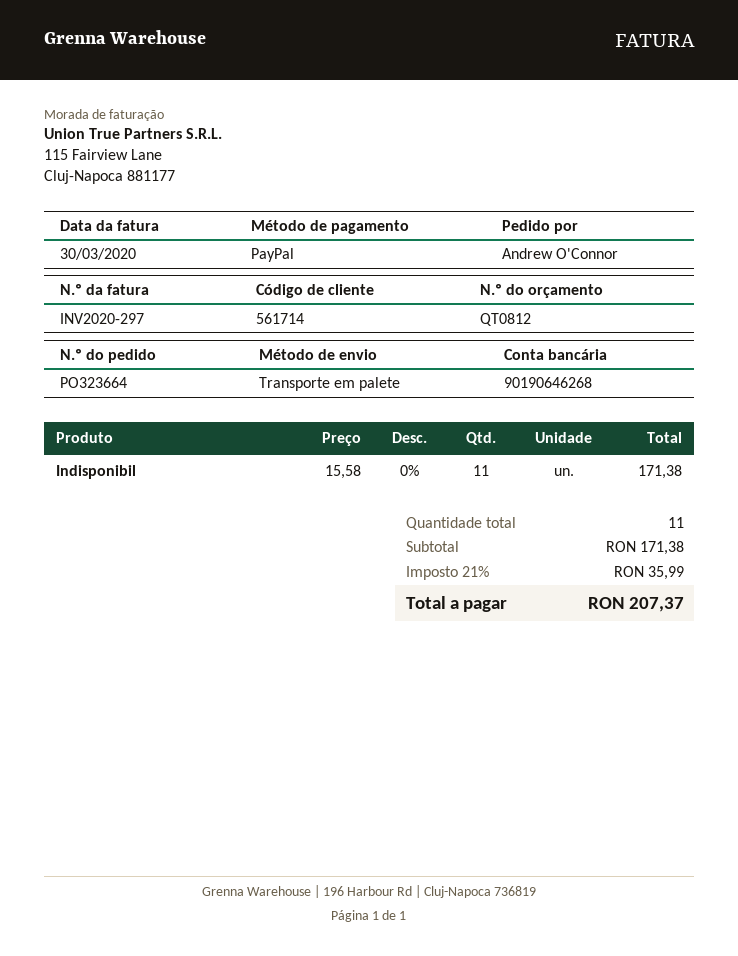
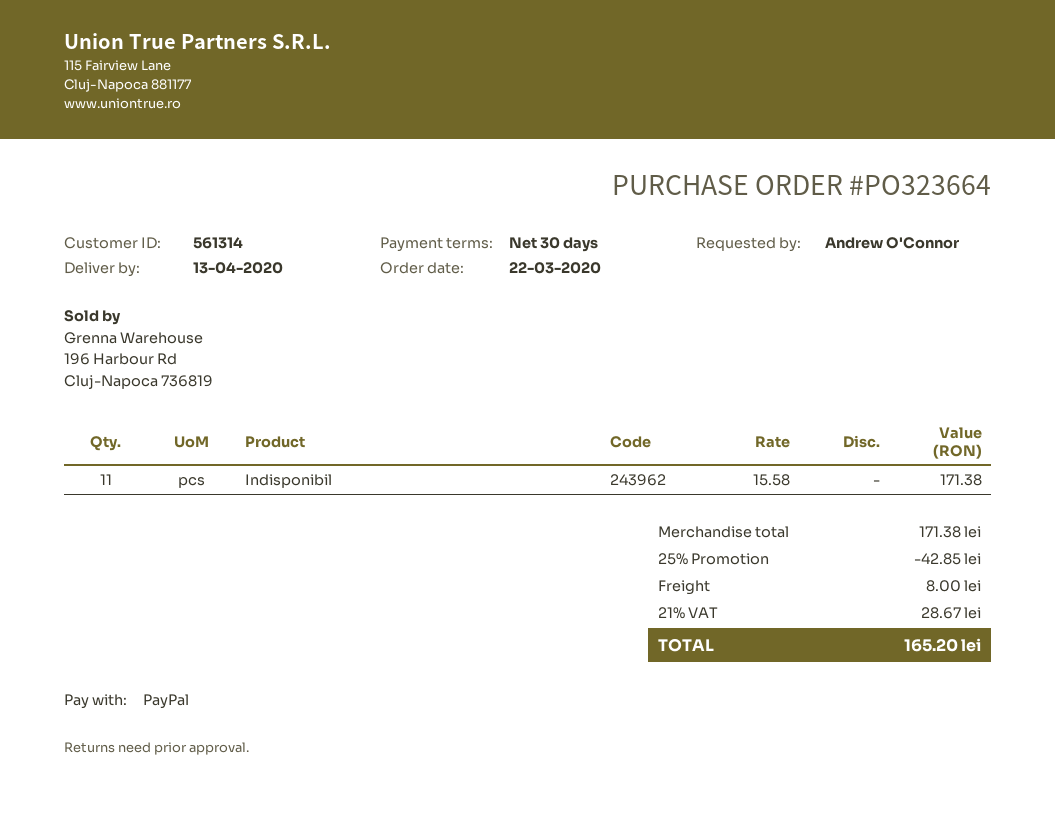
customer number: 561714 -> 561314
discount: none -> 25% = 42.85
shipping: none -> 8.00
tax: 21% = 35.99 -> 21% = 28.67
total: 207.37 -> 165.20

